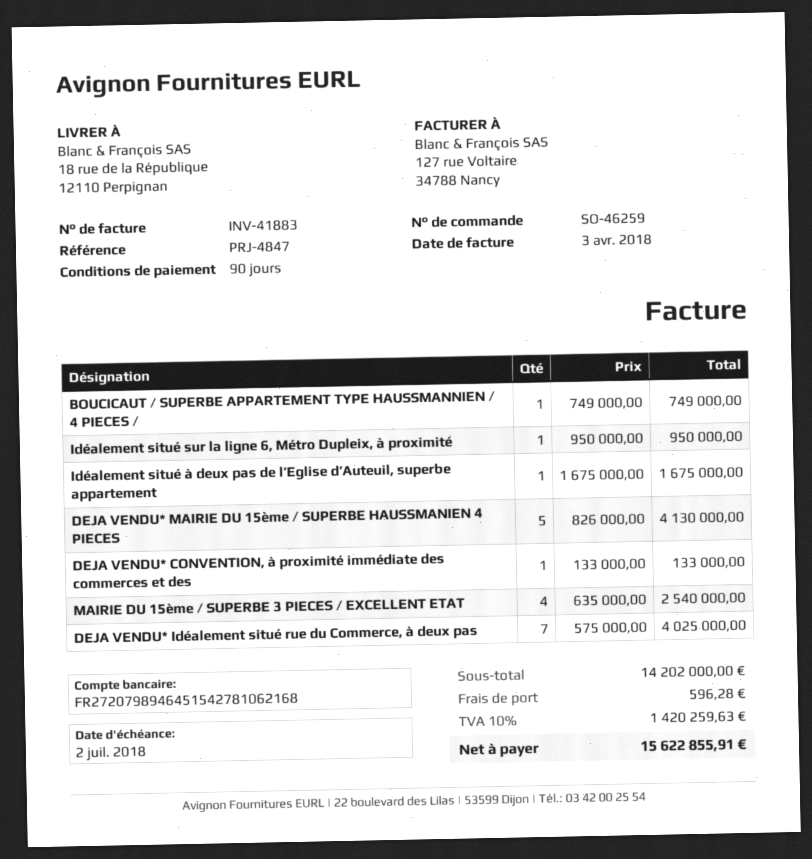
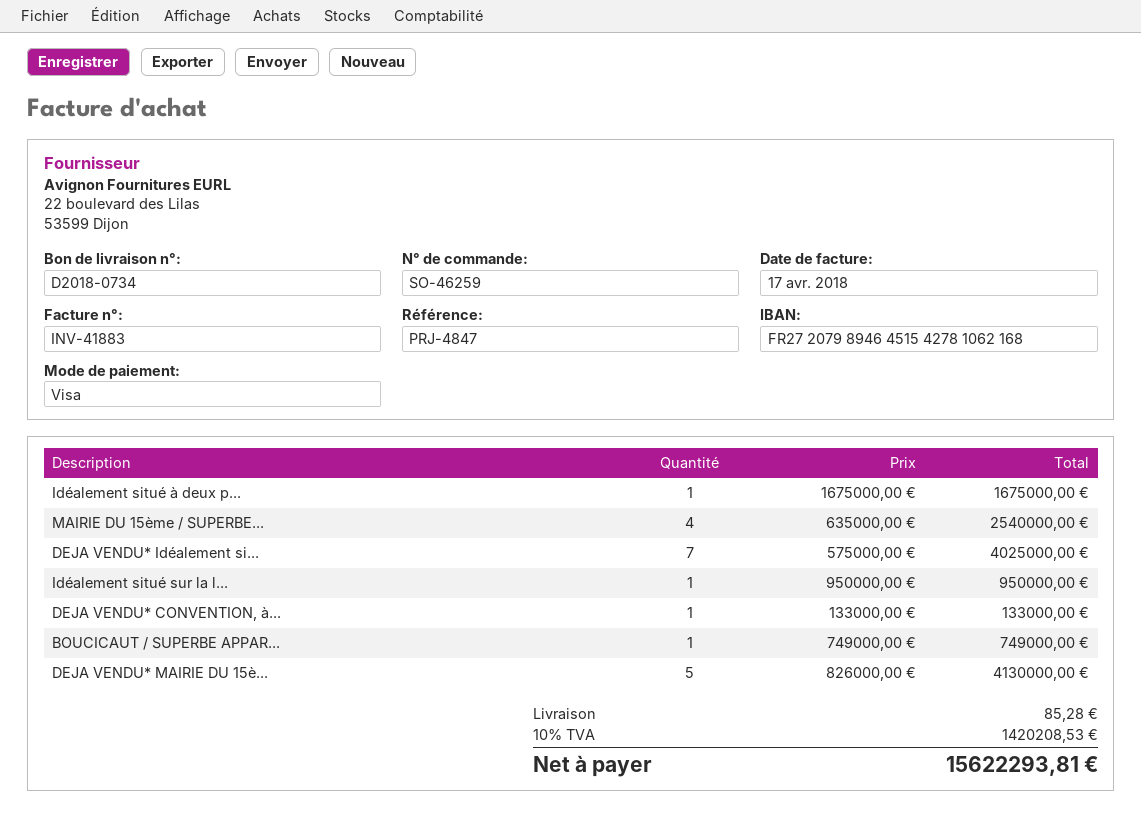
invoice date: 2018-04-03 -> 2018-04-17
shipping: 596.28 -> 85.28
tax: 10% = 1420259.63 -> 10% = 1420208.53
total: 15622855.91 -> 15622293.81

